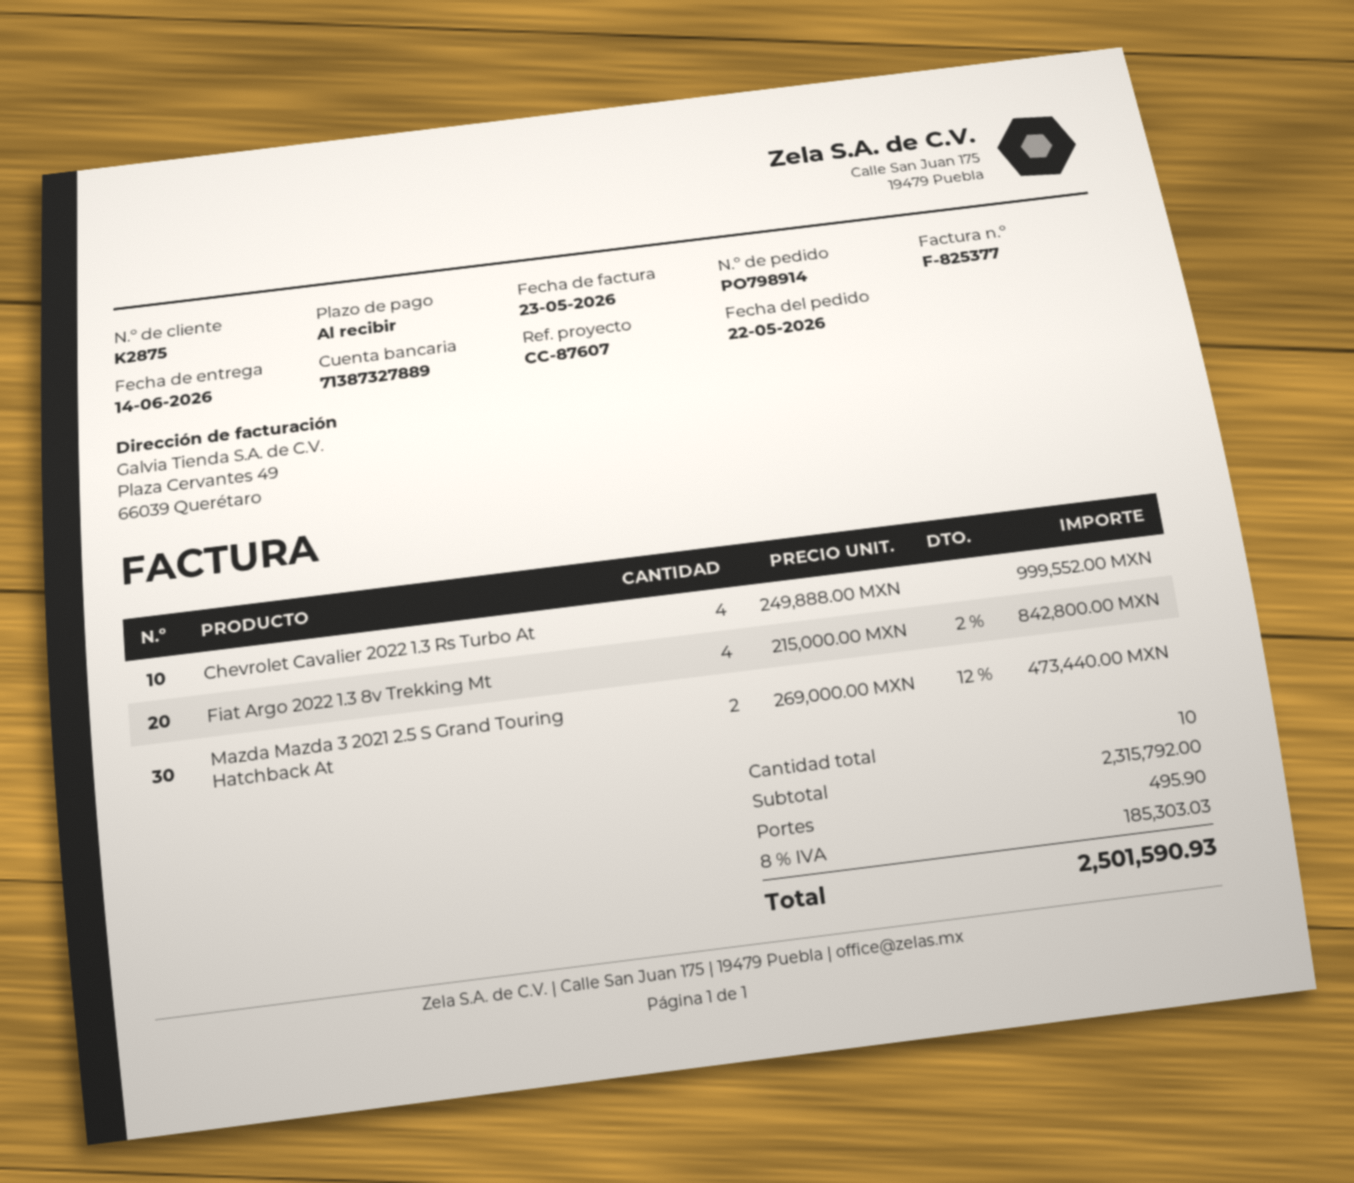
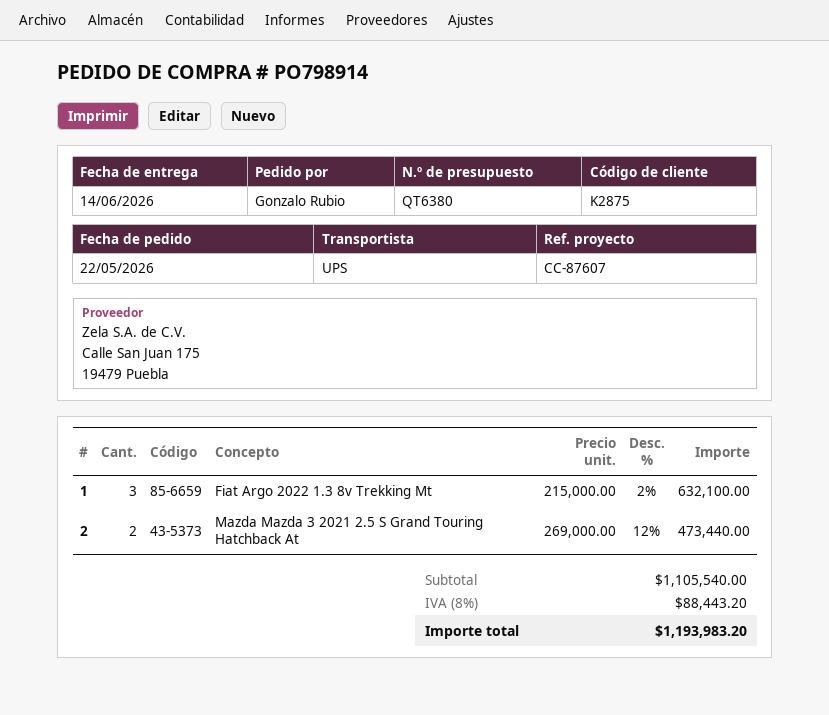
Chevrolet Cavalier 2022 1.3 Rs Turbo At: 4 x 249888.00 = 999552.00 -> none
Fiat Argo 2022 1.3 8v Trekking Mt: 4 x 215000.00 - 2% = 842800.00 -> 3 x 215000.00 - 2% = 632100.00
subtotal: 2315792.00 -> 1105540.00
shipping: 495.90 -> none
tax: 8% = 185303.03 -> 8% = 88443.20
total: 2501590.93 -> 1193983.20

